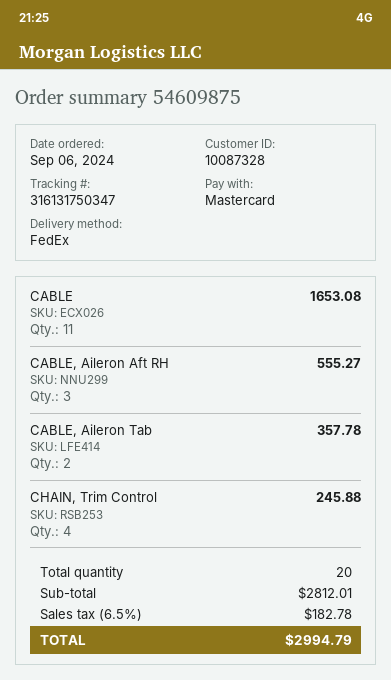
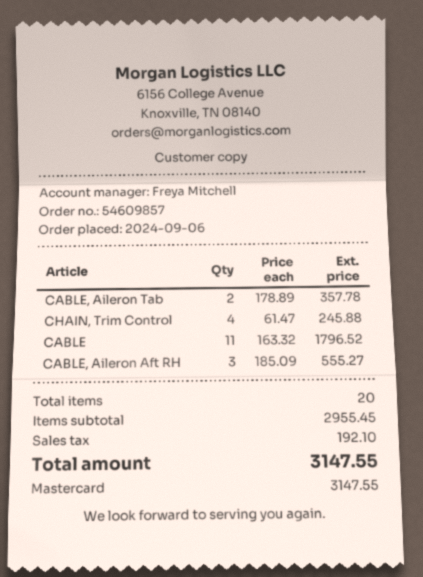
order number: 54609875 -> 54609857
CABLE: 11 for 1653.08 -> 11 for 1796.52
subtotal: 2812.01 -> 2955.45
tax: 182.78 -> 192.10
total: 2994.79 -> 3147.55

